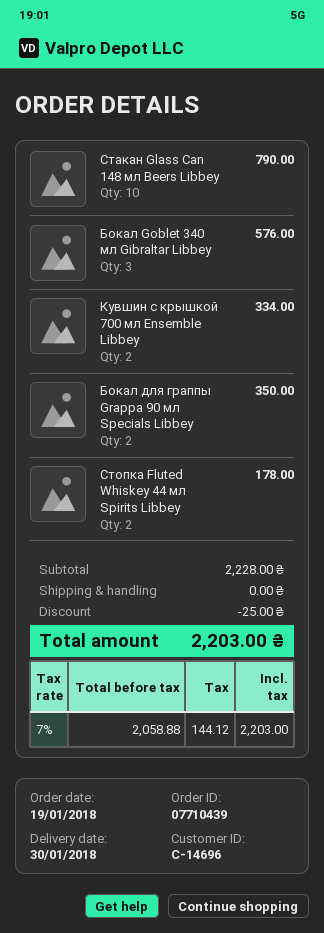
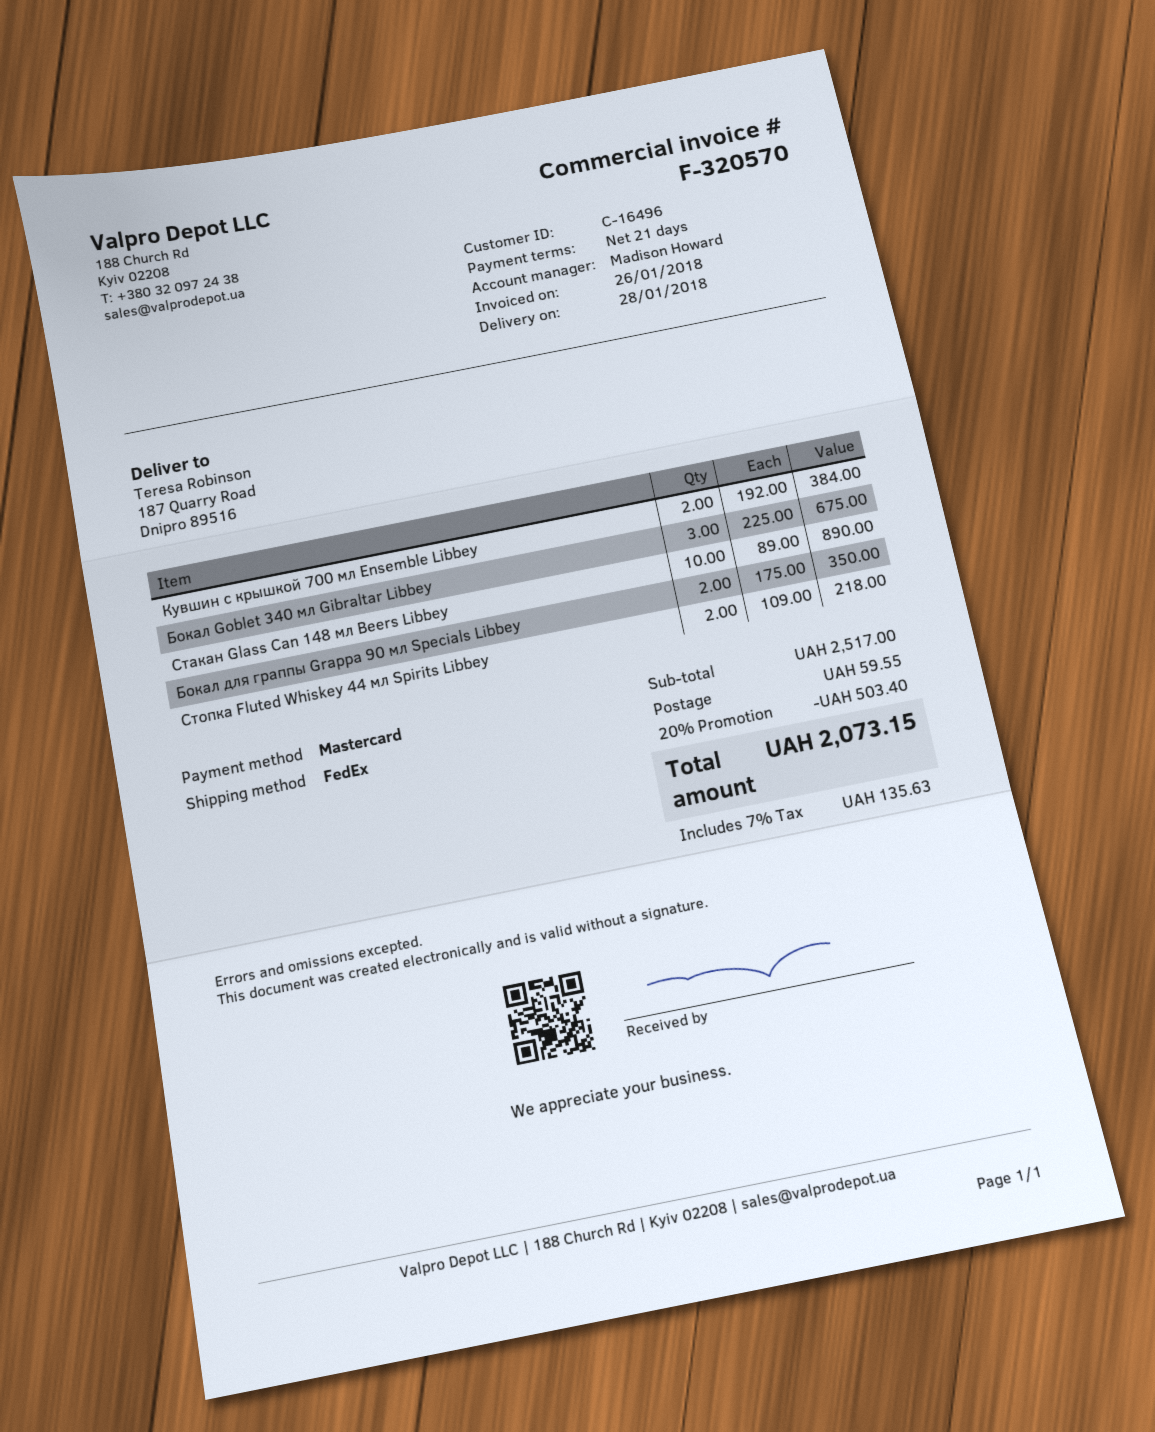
delivery date: 2018-01-30 -> 2018-01-28
customer number: C-14696 -> C-16496
Стакан Glass Can 148 мл Beers Libbey: 10 for 790.00 -> 10 for 890.00
Бокал Goblet 340 мл Gibraltar Libbey: 3 for 576.00 -> 3 for 675.00
Кувшин с крышкой 700 мл Ensemble Libbey: 2 for 334.00 -> 2 for 384.00
Стопка Fluted Whiskey 44 мл Spirits Libbey: 2 for 178.00 -> 2 for 218.00
subtotal: 2228.00 -> 2517.00
discount: 25.00 -> 503.40
shipping: 0.00 -> 59.55
tax: 7% = 144.12 -> 7% = 135.63
total: 2203.00 -> 2073.15

